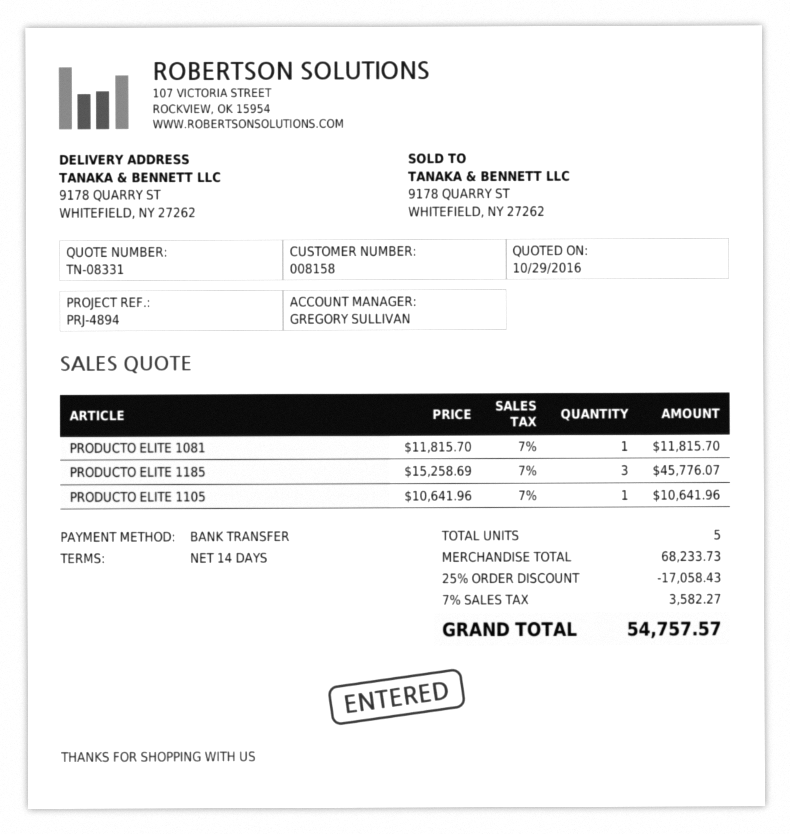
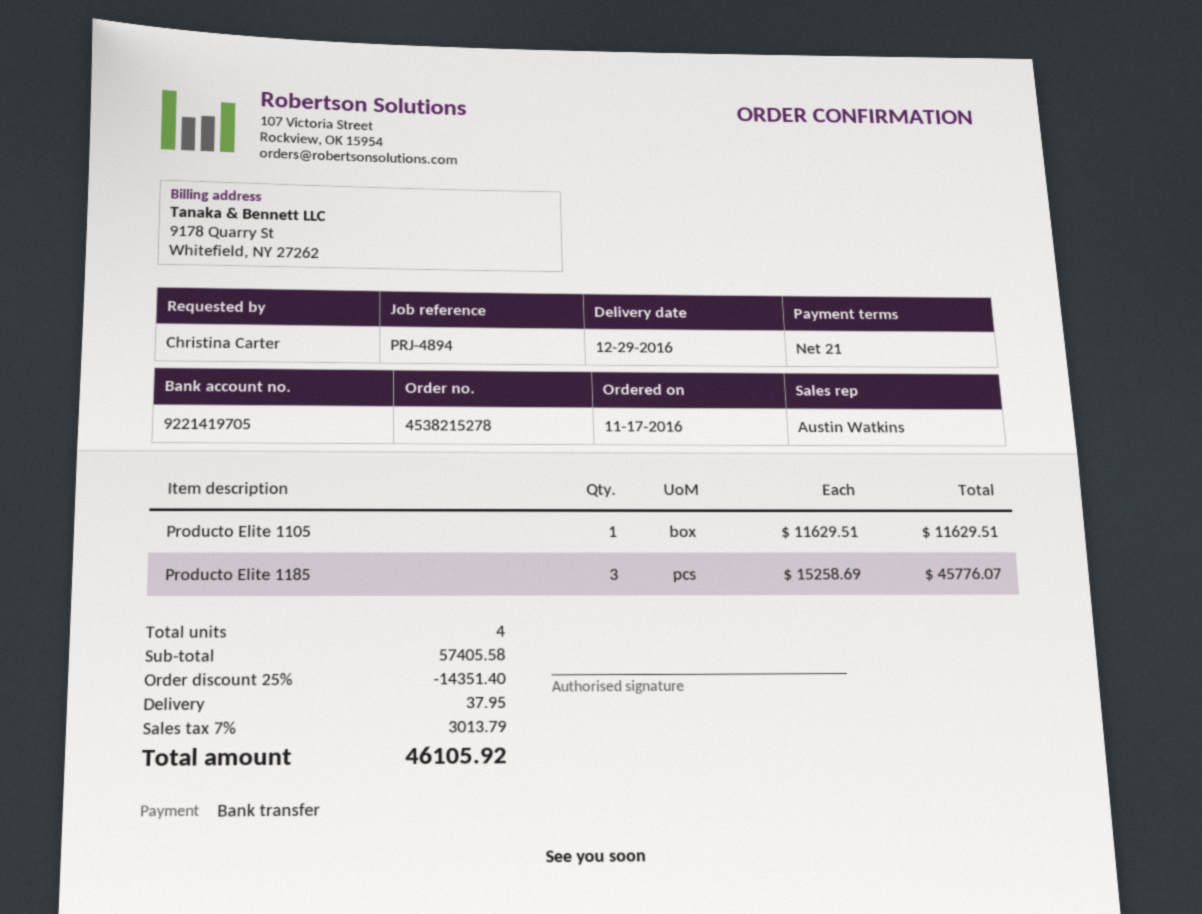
payment terms: 14 days -> 21 days
sales rep: GREGORY SULLIVAN -> Austin Watkins
PRODUCTO ELITE 1081: 1 x 11815.70 = 11815.70 -> none
PRODUCTO ELITE 1105: 1 x 10641.96 = 10641.96 -> 1 x 11629.51 = 11629.51
total quantity: 5 -> 4
subtotal: 68233.73 -> 57405.58
discount: 25% = 17058.43 -> 25% = 14351.40
shipping: none -> 37.95
tax: 7% = 3582.27 -> 7% = 3013.79
total: 54757.57 -> 46105.92

